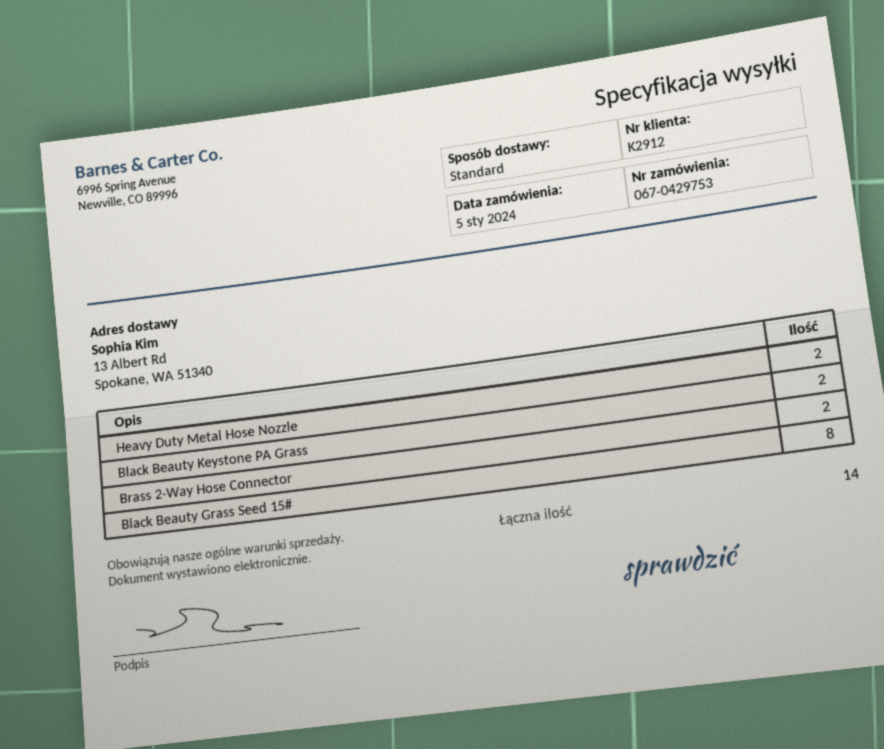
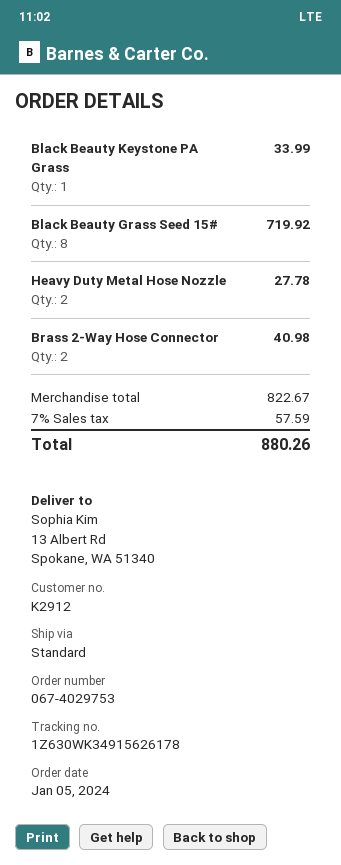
order number: 067-0429753 -> 067-4029753
Black Beauty Keystone PA Grass: 2 -> 1

